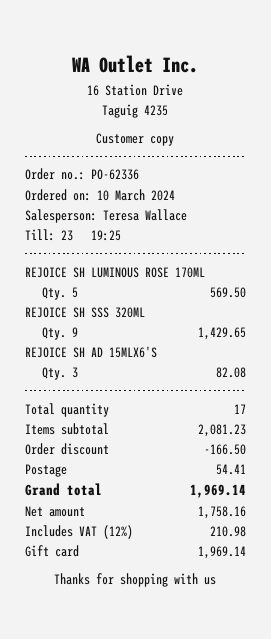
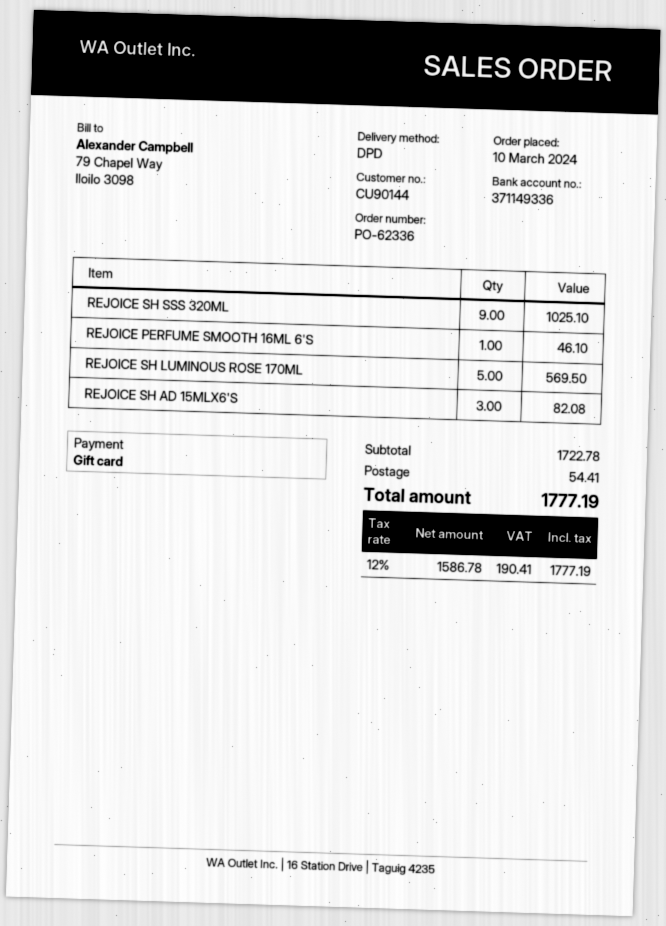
REJOICE SH SSS 320ML: 9 for 1429.65 -> 9 for 1025.10
REJOICE PERFUME SMOOTH 16ML 6'S: none -> 1 for 46.10
subtotal: 2081.23 -> 1722.78
discount: 166.50 -> none
net: 1758.16 -> 1586.78
tax: 12% = 210.98 -> 12% = 190.41
total: 1969.14 -> 1777.19

